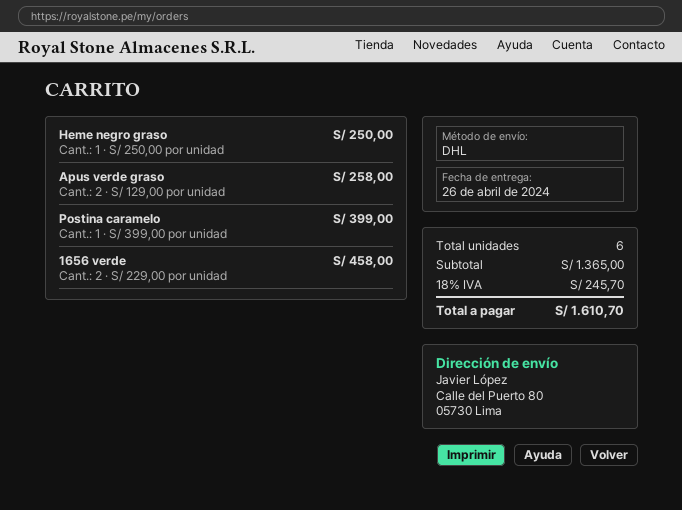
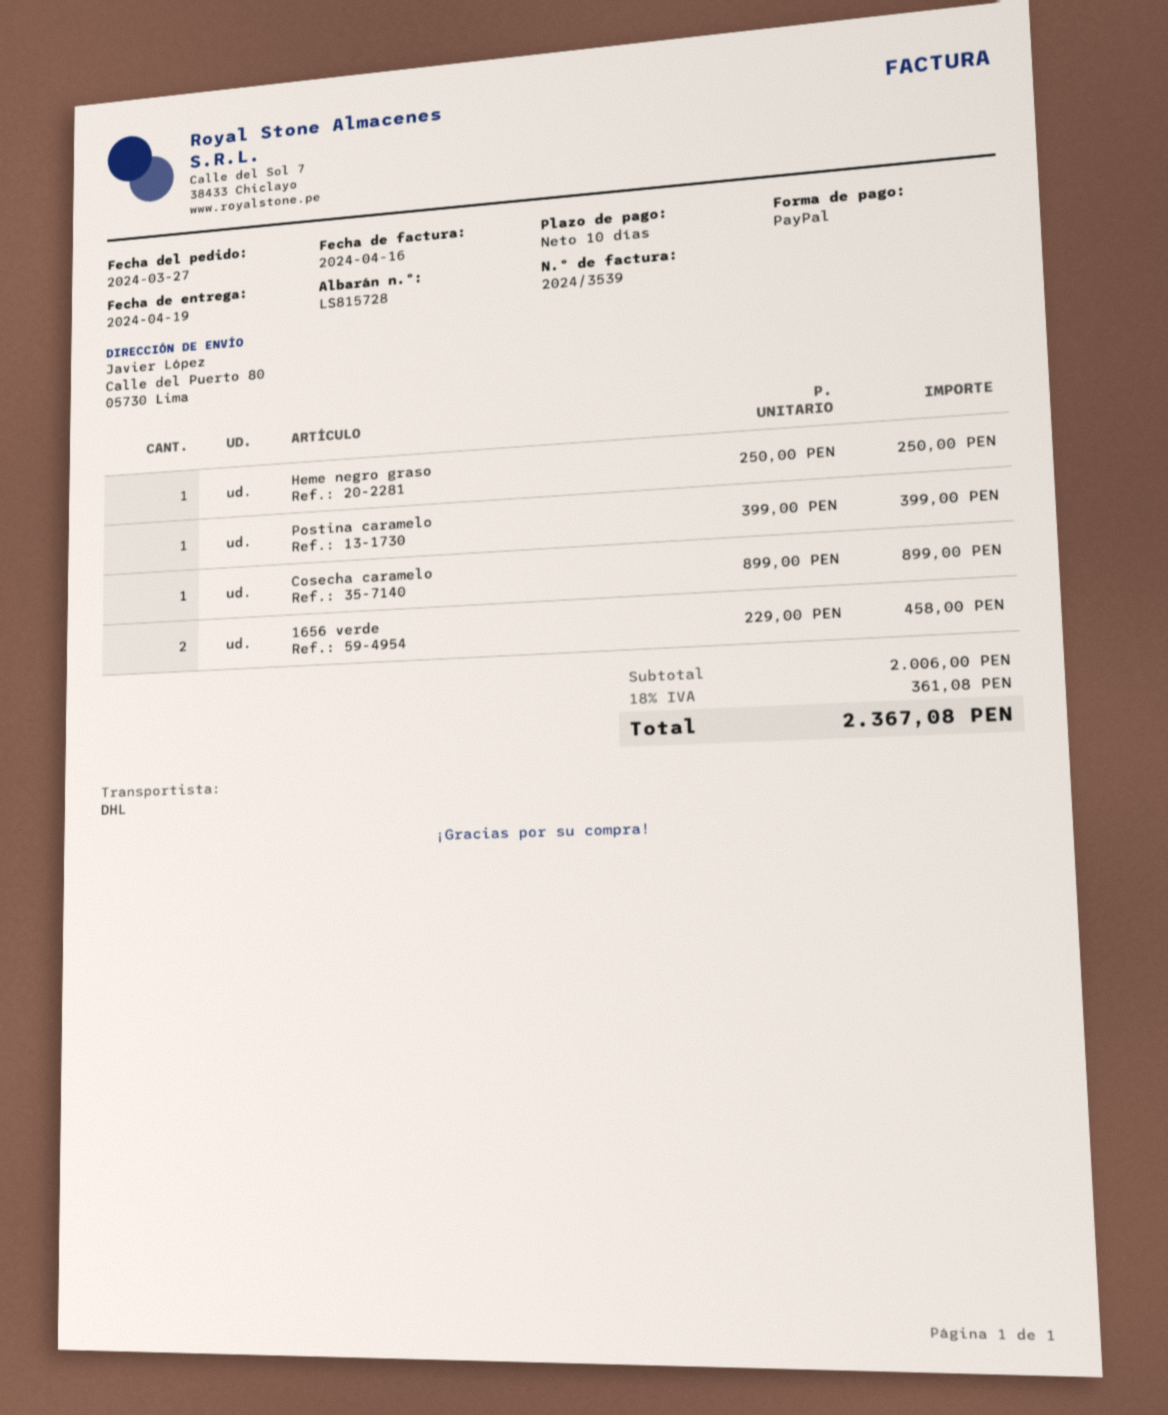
delivery date: 2024-04-26 -> 2024-04-19
Apus verde graso: 2 x 129.00 = 258.00 -> none
Cosecha caramelo: none -> 1 x 899.00 = 899.00
subtotal: 1365.00 -> 2006.00
tax: 18% = 245.70 -> 18% = 361.08
total: 1610.70 -> 2367.08

